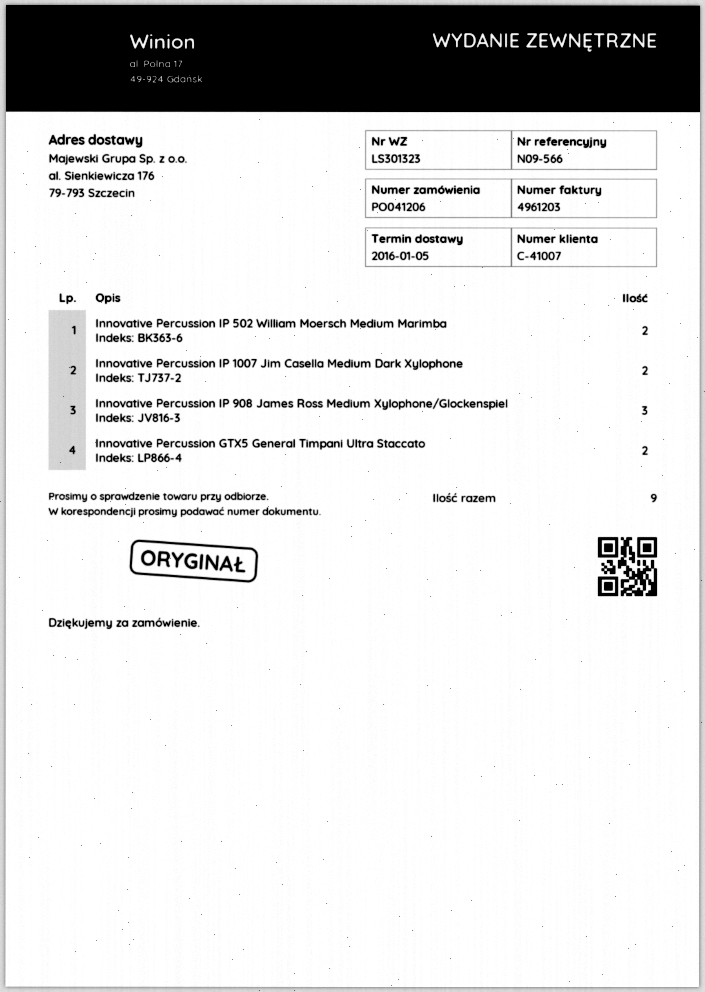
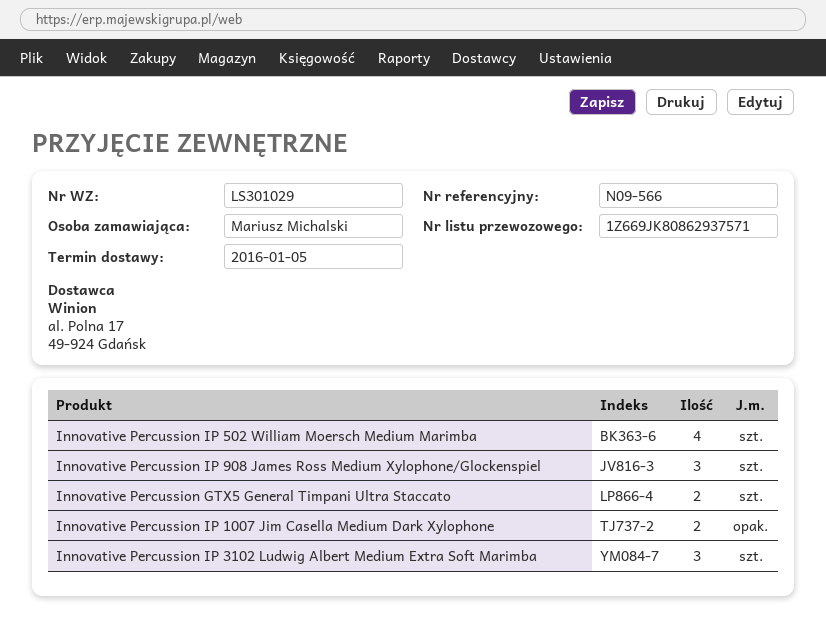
delivery note number: LS301323 -> LS301029
Innovative Percussion IP 502 William Moersch Medium Marimba: 2 -> 4
Innovative Percussion IP 3102 Ludwig Albert Medium Extra Soft Marimba: none -> 3

